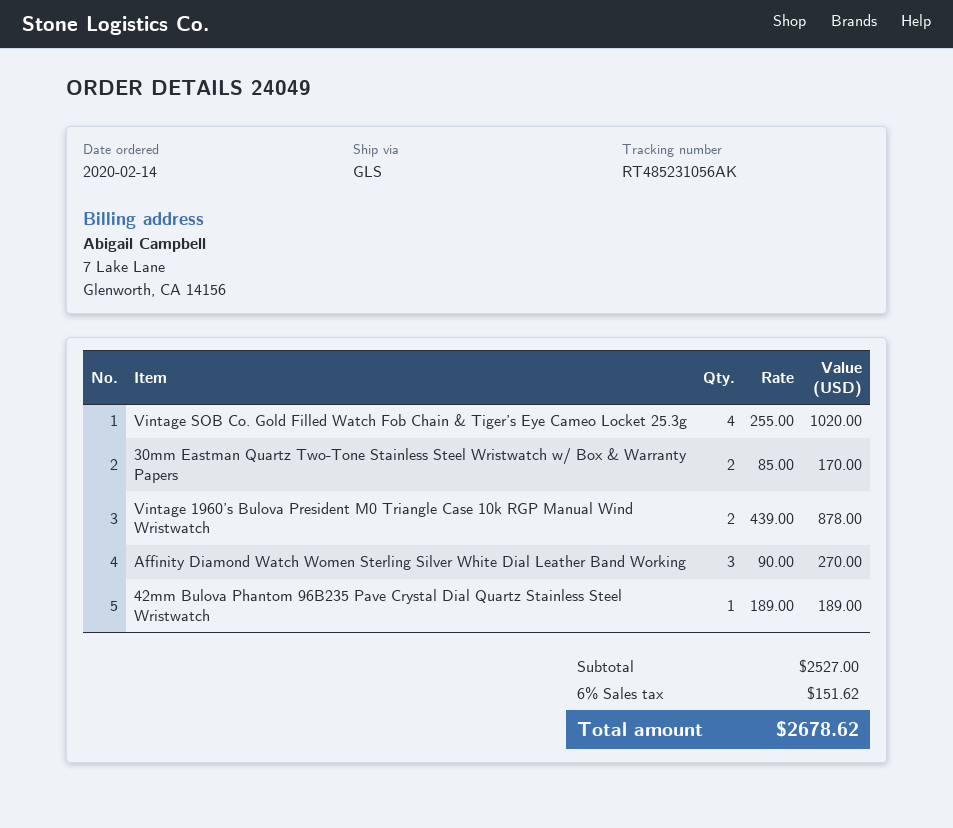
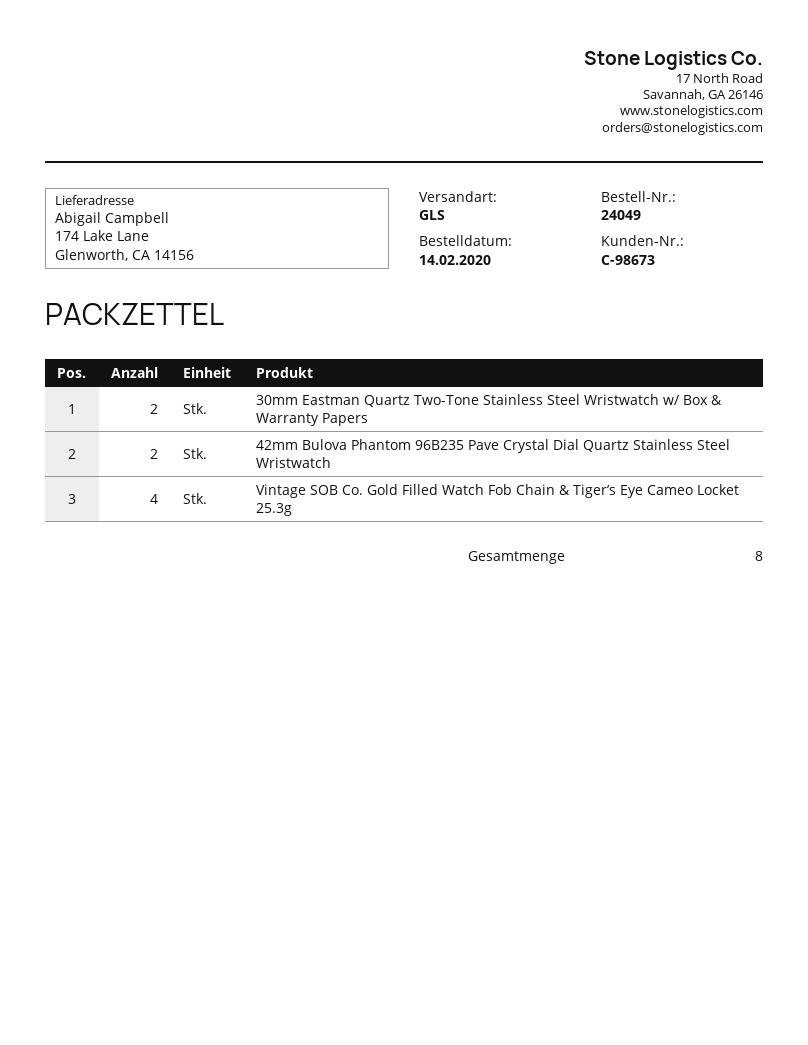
Vintage 1960’s Bulova President M0 Triangle Case 10k RGP Manual Wind Wristwatch: 2 -> none
Affinity Diamond Watch Women Sterling Silver White Dial Leather Band Working: 3 -> none
42mm Bulova Phantom 96B235 Pave Crystal Dial Quartz Stainless Steel Wristwatch: 1 -> 2

